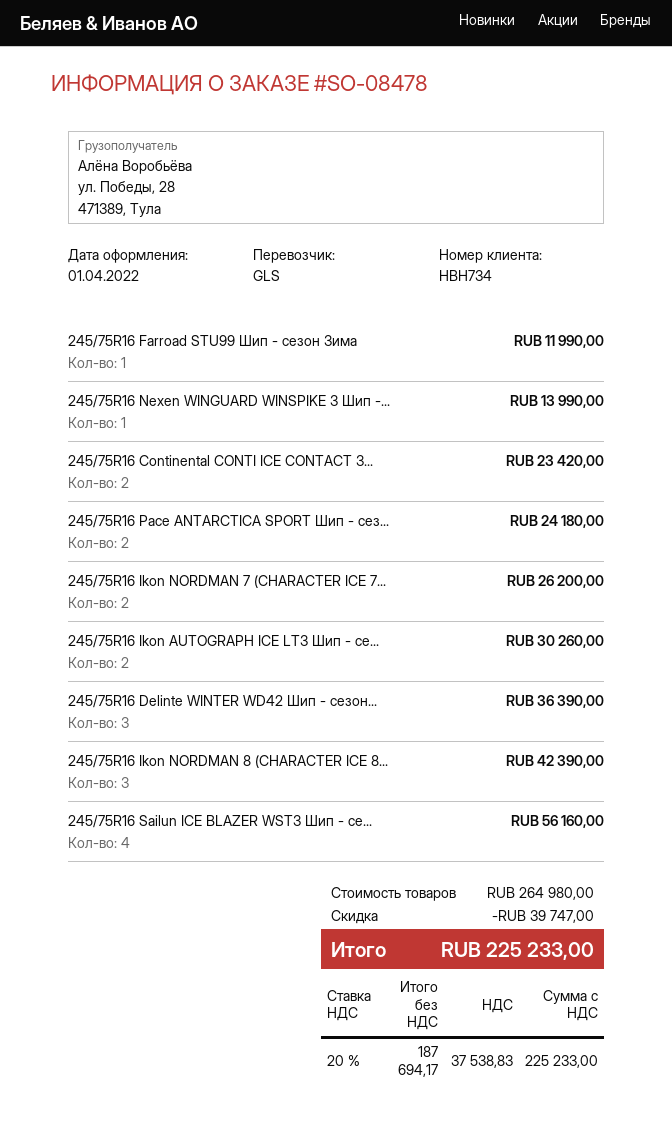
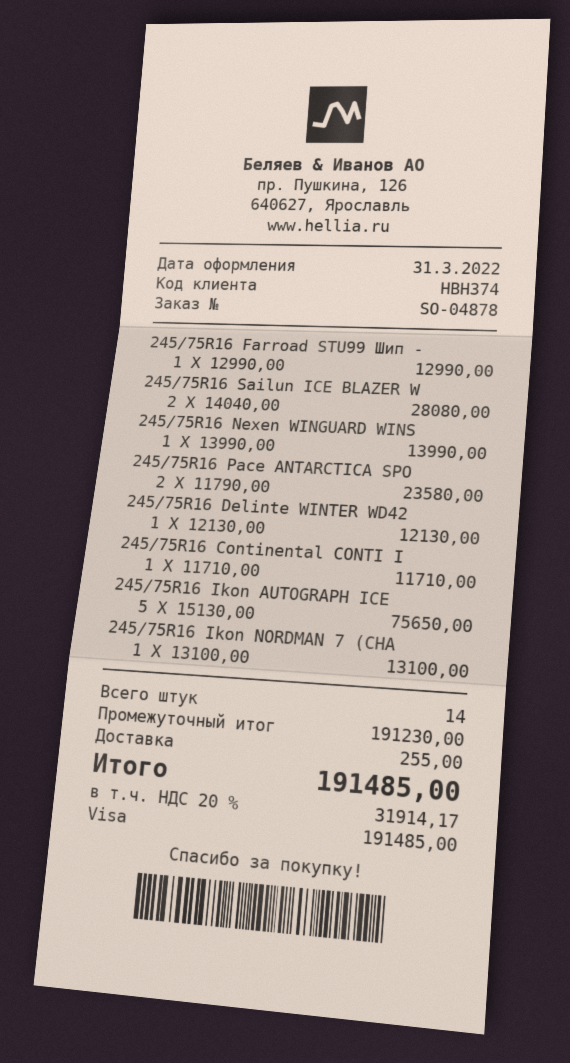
order number: SO-08478 -> SO-04878
order date: 2022-04-01 -> 2022-03-31
customer number: HBH734 -> HBH374
245/75R16 Farroad STU99 Шип - сезон Зима: 1 for 11990.00 -> 1 for 12990.00
245/75R16 Continental CONTI ICE CONTACT 3...: 2 for 23420.00 -> 1 for 11710.00
245/75R16 Pace ANTARCTICA SPORT Шип - сез...: 2 for 24180.00 -> 2 for 23580.00
245/75R16 Ikon NORDMAN 7 (CHARACTER ICE 7...: 2 for 26200.00 -> 1 for 13100.00
245/75R16 Ikon AUTOGRAPH ICE LT3 Шип - се...: 2 for 30260.00 -> 5 for 75650.00
245/75R16 Delinte WINTER WD42 Шип - сезон...: 3 for 36390.00 -> 1 for 12130.00
245/75R16 Ikon NORDMAN 8 (CHARACTER ICE 8...: 3 for 42390.00 -> none
245/75R16 Sailun ICE BLAZER WST3 Шип - се...: 4 for 56160.00 -> 2 for 28080.00
subtotal: 264980.00 -> 191230.00
discount: 39747.00 -> none
shipping: none -> 255.00
tax: 20% = 37538.83 -> 20% = 31914.17
total: 225233.00 -> 191485.00

